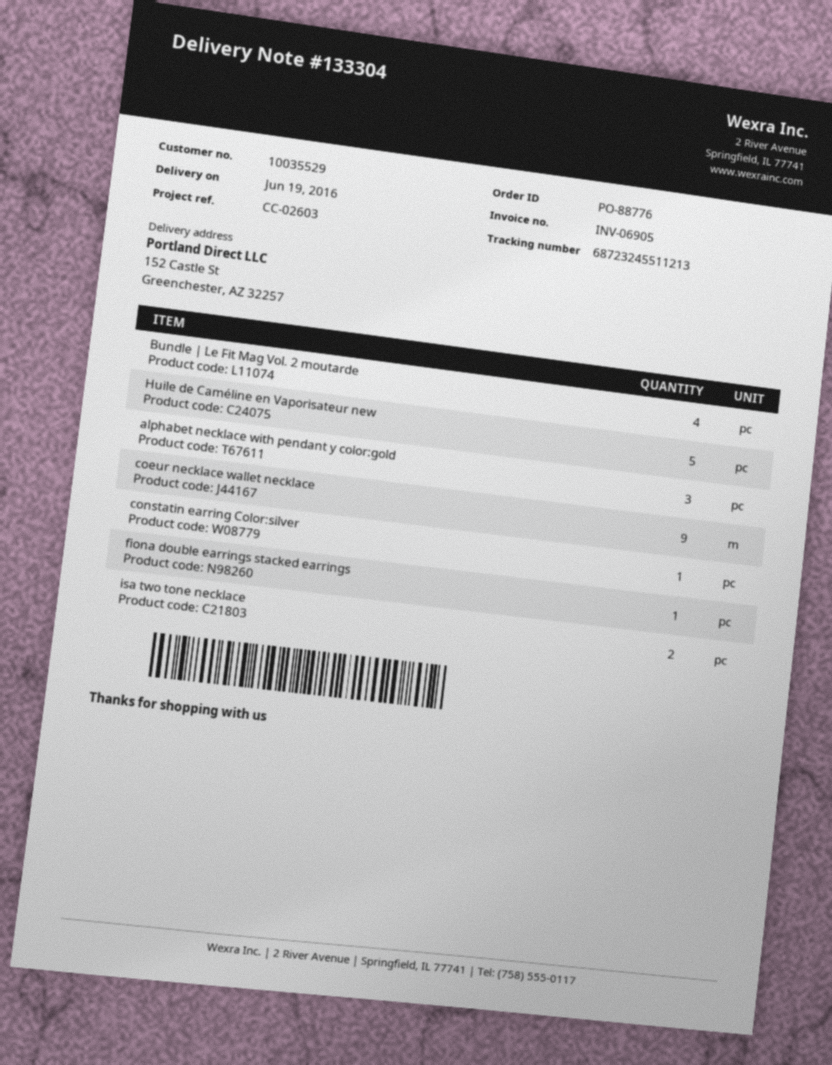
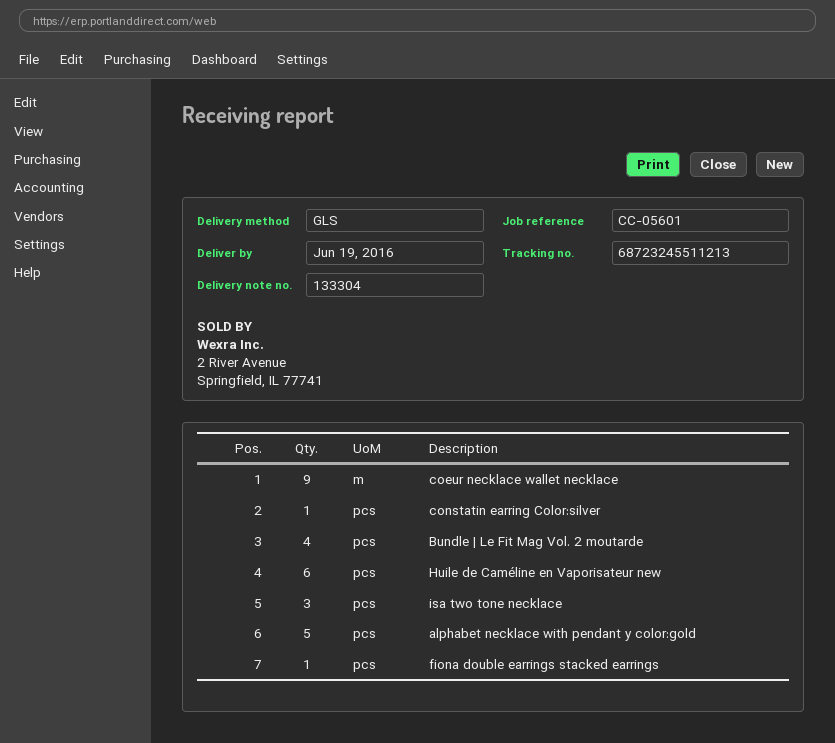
reference: CC-02603 -> CC-05601
Huile de Caméline en Vaporisateur new: 5 -> 6
alphabet necklace with pendant y color:gold: 3 -> 5
isa two tone necklace: 2 -> 3

